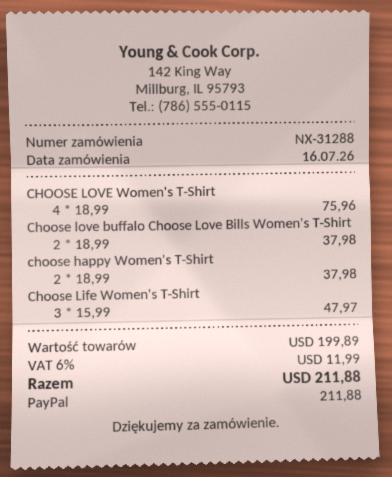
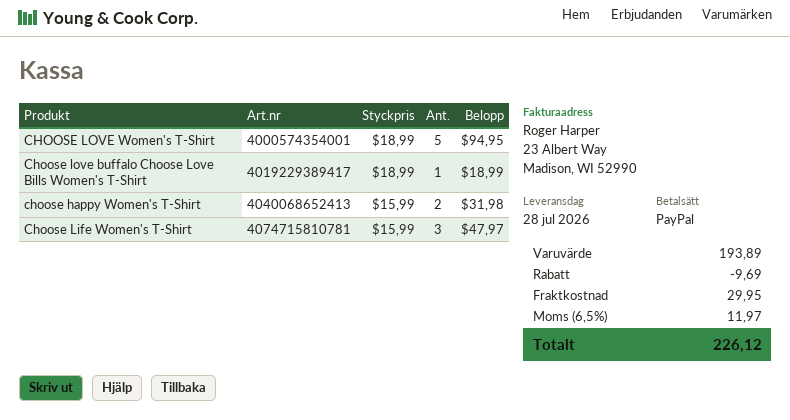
CHOOSE LOVE Women's T-Shirt: 4 x 18.99 = 75.96 -> 5 x 18.99 = 94.95
Choose love buffalo Choose Love Bills Women's T-Shirt: 2 x 18.99 = 37.98 -> 1 x 18.99 = 18.99
choose happy Women's T-Shirt: 2 x 18.99 = 37.98 -> 2 x 15.99 = 31.98
subtotal: 199.89 -> 193.89
discount: none -> 9.69
shipping: none -> 29.95
tax: 6% = 11.99 -> 6.5% = 11.97
total: 211.88 -> 226.12

